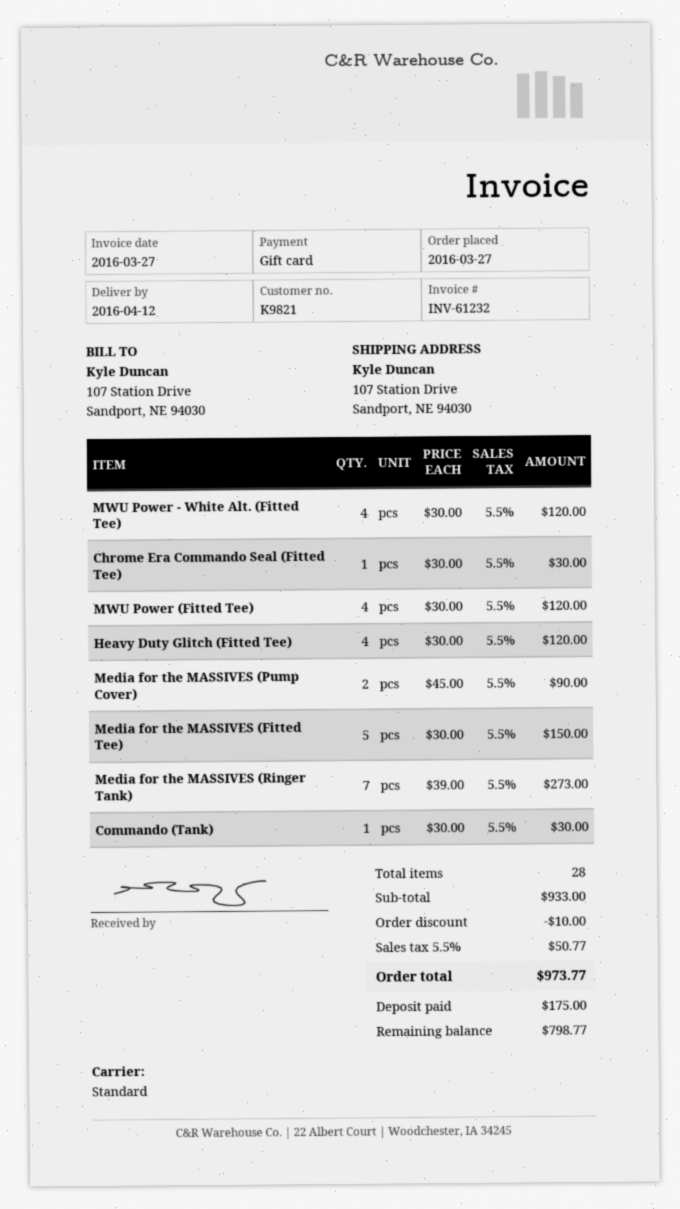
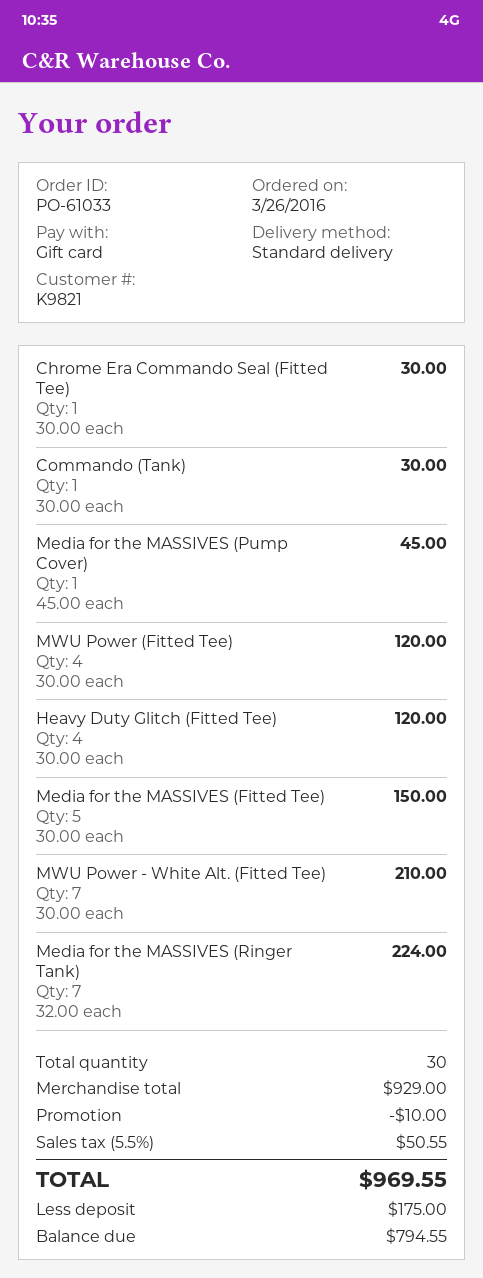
order date: 2016-03-27 -> 2016-03-26
MWU Power - White Alt. (Fitted Tee): 4 x 30.00 = 120.00 -> 7 x 30.00 = 210.00
Media for the MASSIVES (Pump Cover): 2 x 45.00 = 90.00 -> 1 x 45.00 = 45.00
Media for the MASSIVES (Ringer Tank): 7 x 39.00 = 273.00 -> 7 x 32.00 = 224.00
total quantity: 28 -> 30
subtotal: 933.00 -> 929.00
tax: 5.5% = 50.77 -> 5.5% = 50.55
total: 973.77 -> 969.55
balance: 798.77 -> 794.55

